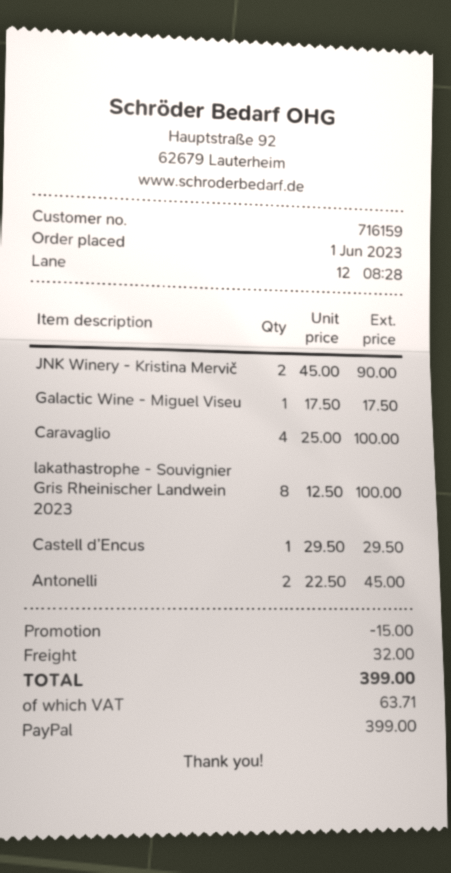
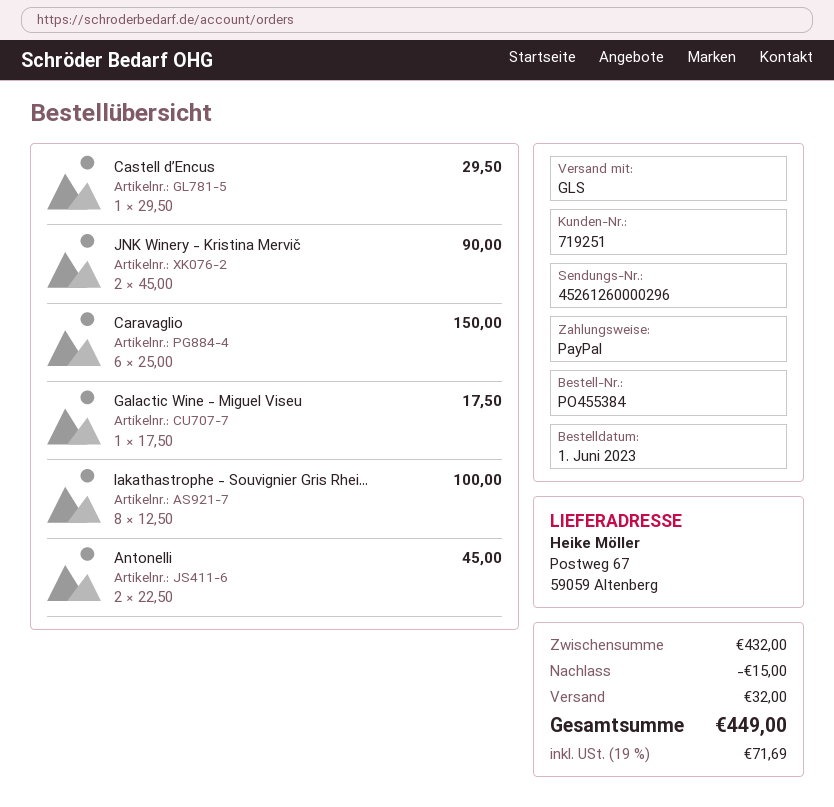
customer number: 716159 -> 719251
Caravaglio: 4 x 25.00 = 100.00 -> 6 x 25.00 = 150.00
tax: 63.71 -> 71.69
total: 399.00 -> 449.00

